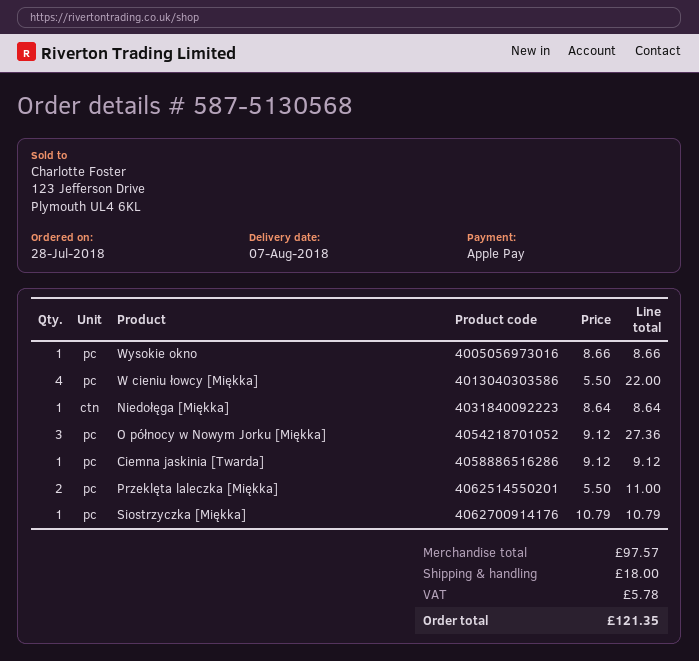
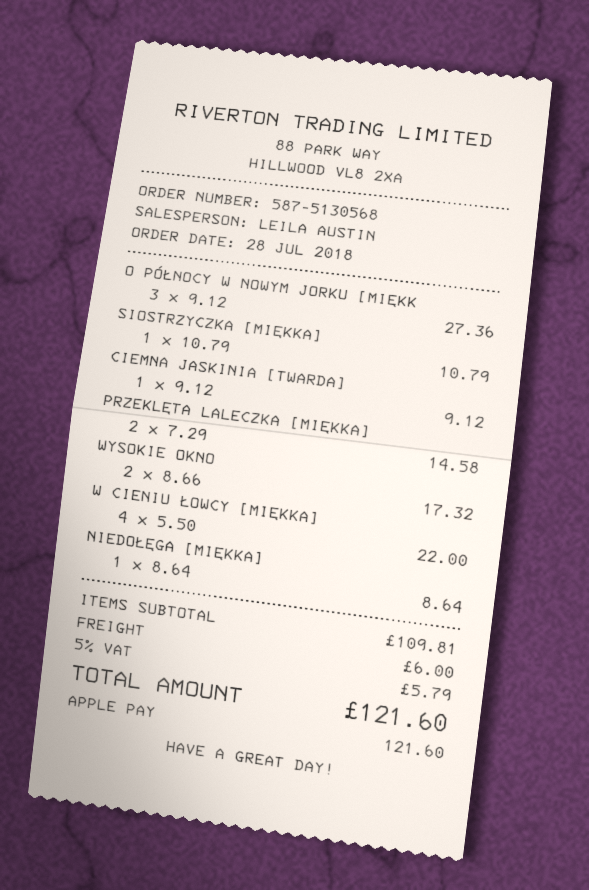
Wysokie okno: 1 x 8.66 = 8.66 -> 2 x 8.66 = 17.32
Przeklęta laleczka [Miękka]: 2 x 5.50 = 11.00 -> 2 x 7.29 = 14.58
subtotal: 97.57 -> 109.81
shipping: 18.00 -> 6.00
tax: 5.78 -> 5.79
total: 121.35 -> 121.60

